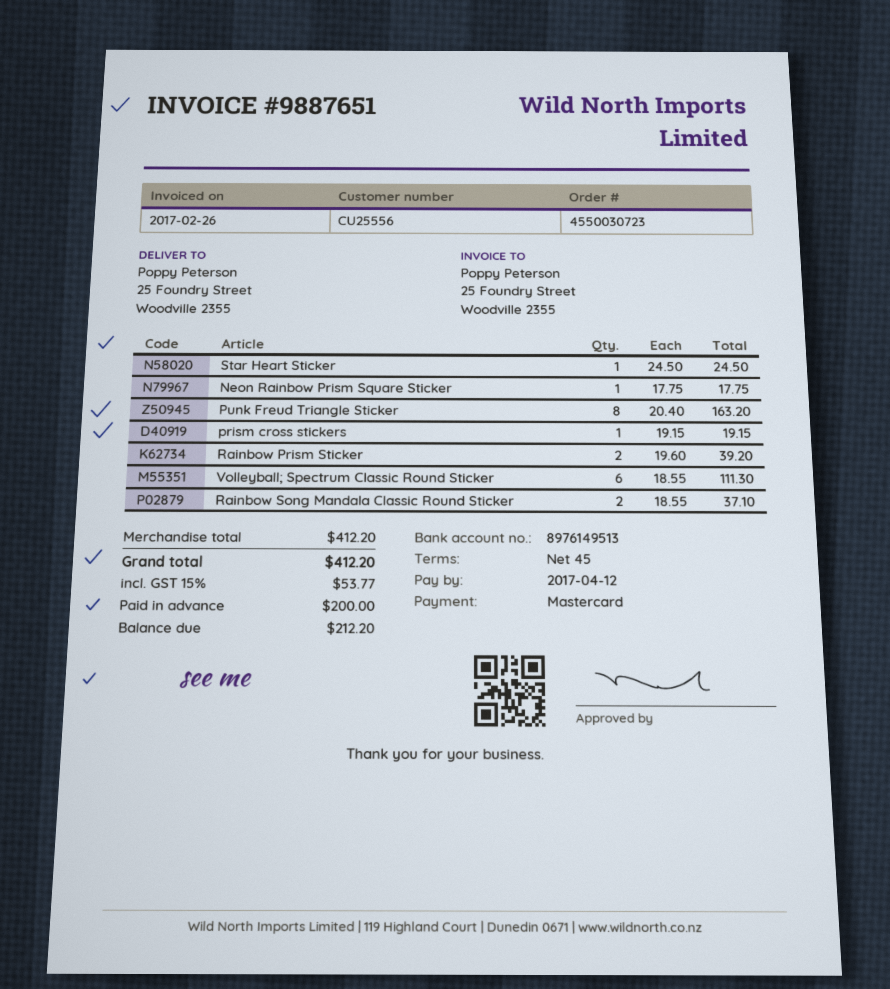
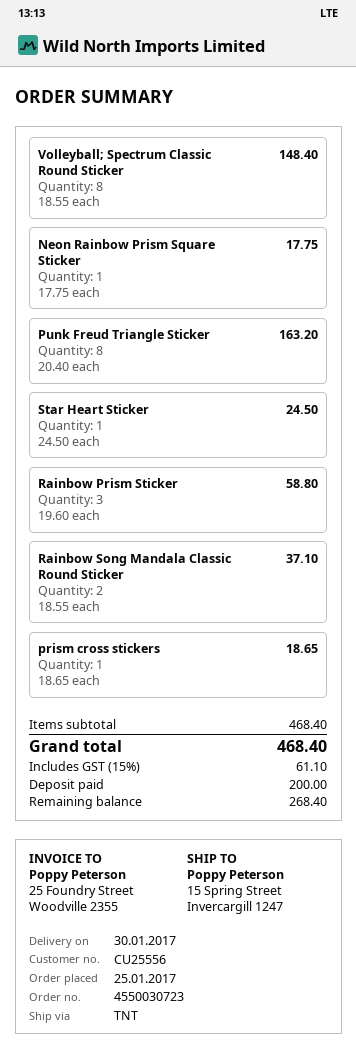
ship to: 25 Foundry Street, Woodville 2355 -> 15 Spring Street, Invercargill 1247
prism cross stickers: 1 x 19.15 = 19.15 -> 1 x 18.65 = 18.65
Rainbow Prism Sticker: 2 x 19.60 = 39.20 -> 3 x 19.60 = 58.80
Volleyball; Spectrum Classic Round Sticker: 6 x 18.55 = 111.30 -> 8 x 18.55 = 148.40
subtotal: 412.20 -> 468.40
tax: 15% = 53.77 -> 15% = 61.10
total: 412.20 -> 468.40
balance: 212.20 -> 268.40

